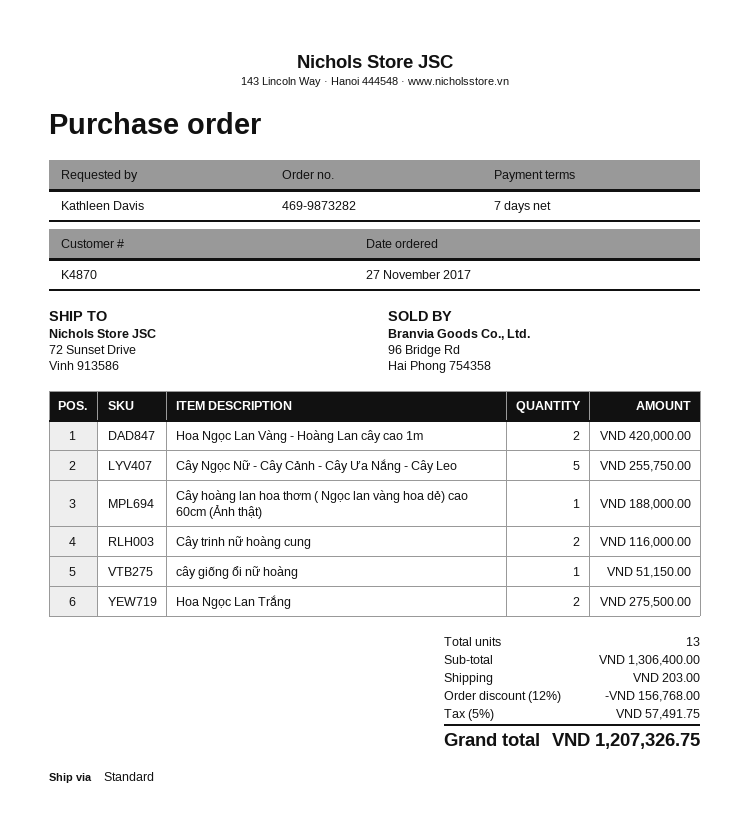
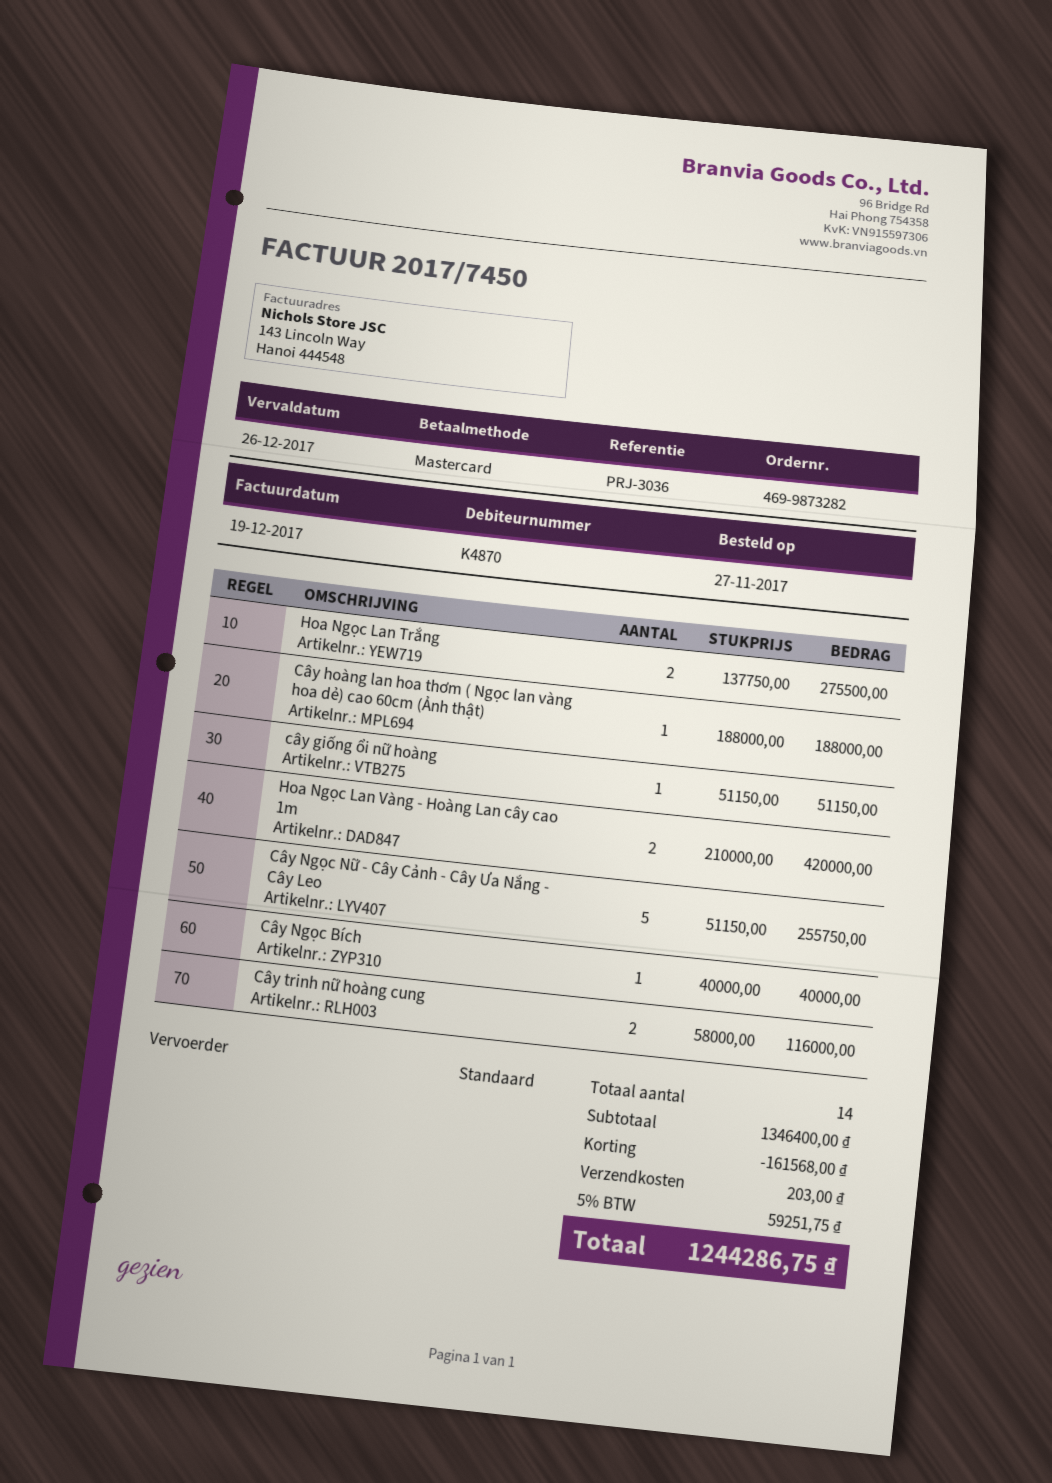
Cây Ngọc Bích: none -> 1 for 40000.00
total quantity: 13 -> 14
subtotal: 1306400.00 -> 1346400.00
discount: 156768.00 -> 161568.00
tax: 5% = 57491.75 -> 5% = 59251.75
total: 1207326.75 -> 1244286.75

